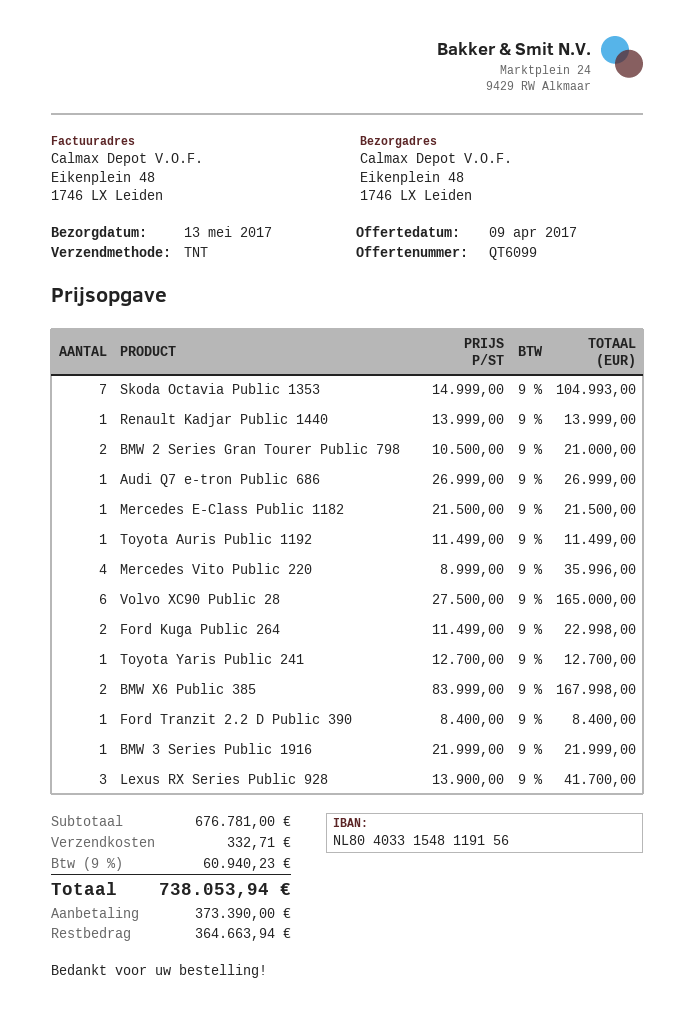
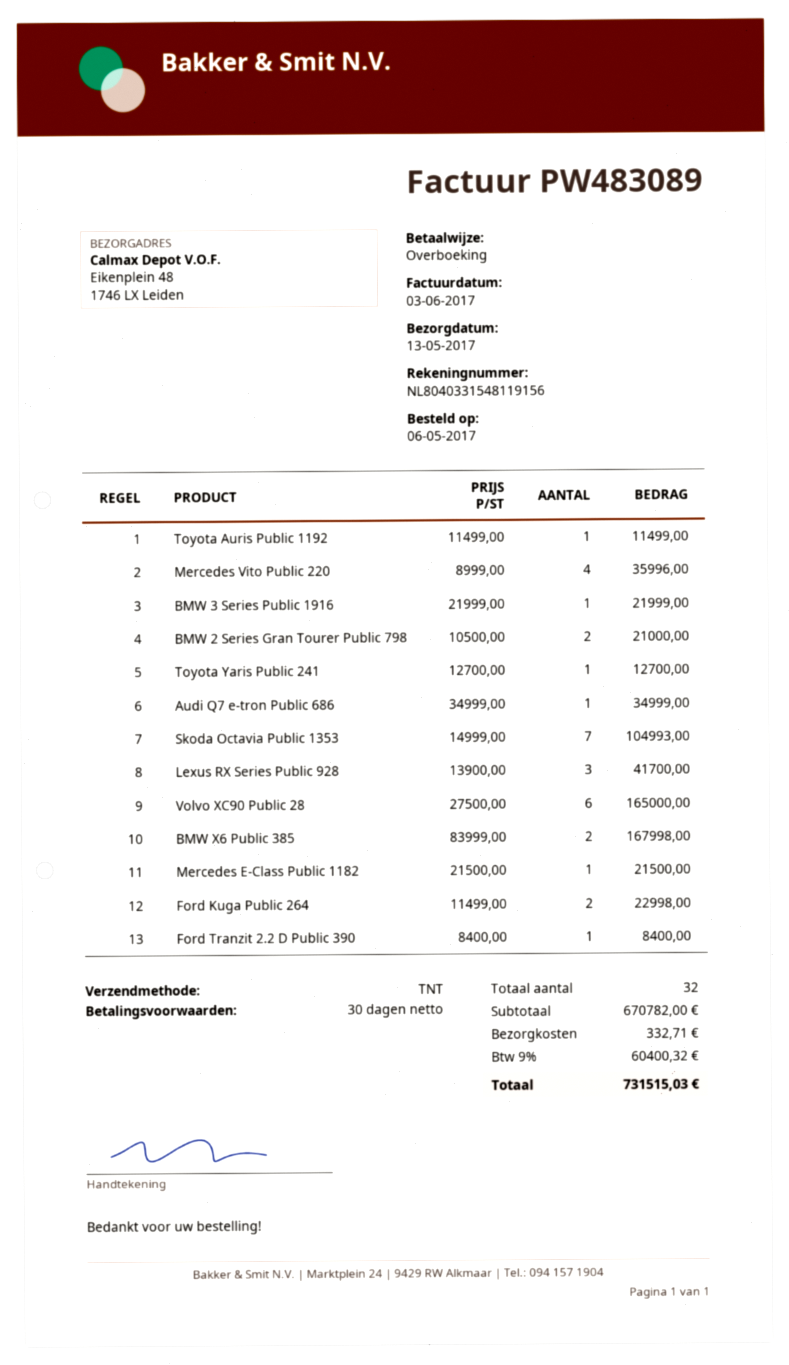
Renault Kadjar Public 1440: 1 x 13999.00 = 13999.00 -> none
Audi Q7 e-tron Public 686: 1 x 26999.00 = 26999.00 -> 1 x 34999.00 = 34999.00
subtotal: 676781.00 -> 670782.00
tax: 9% = 60940.23 -> 9% = 60400.32
total: 738053.94 -> 731515.03

